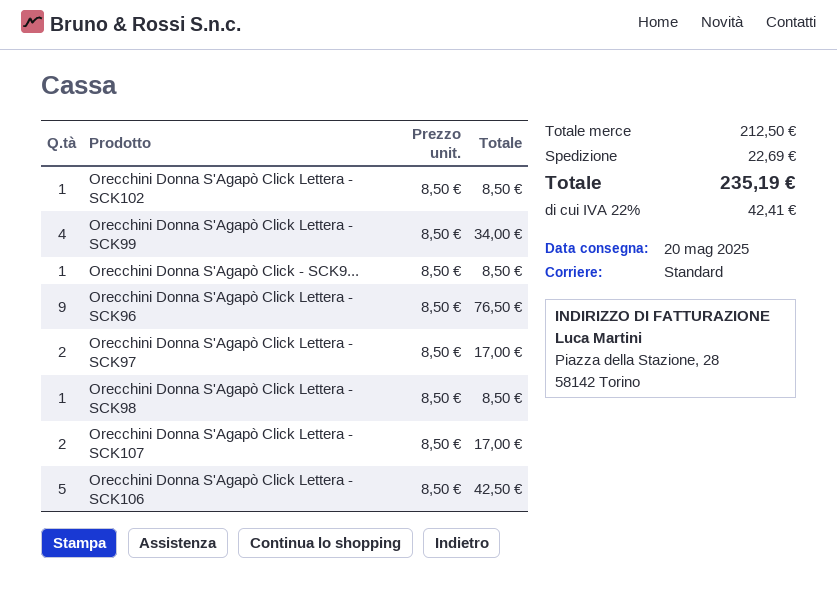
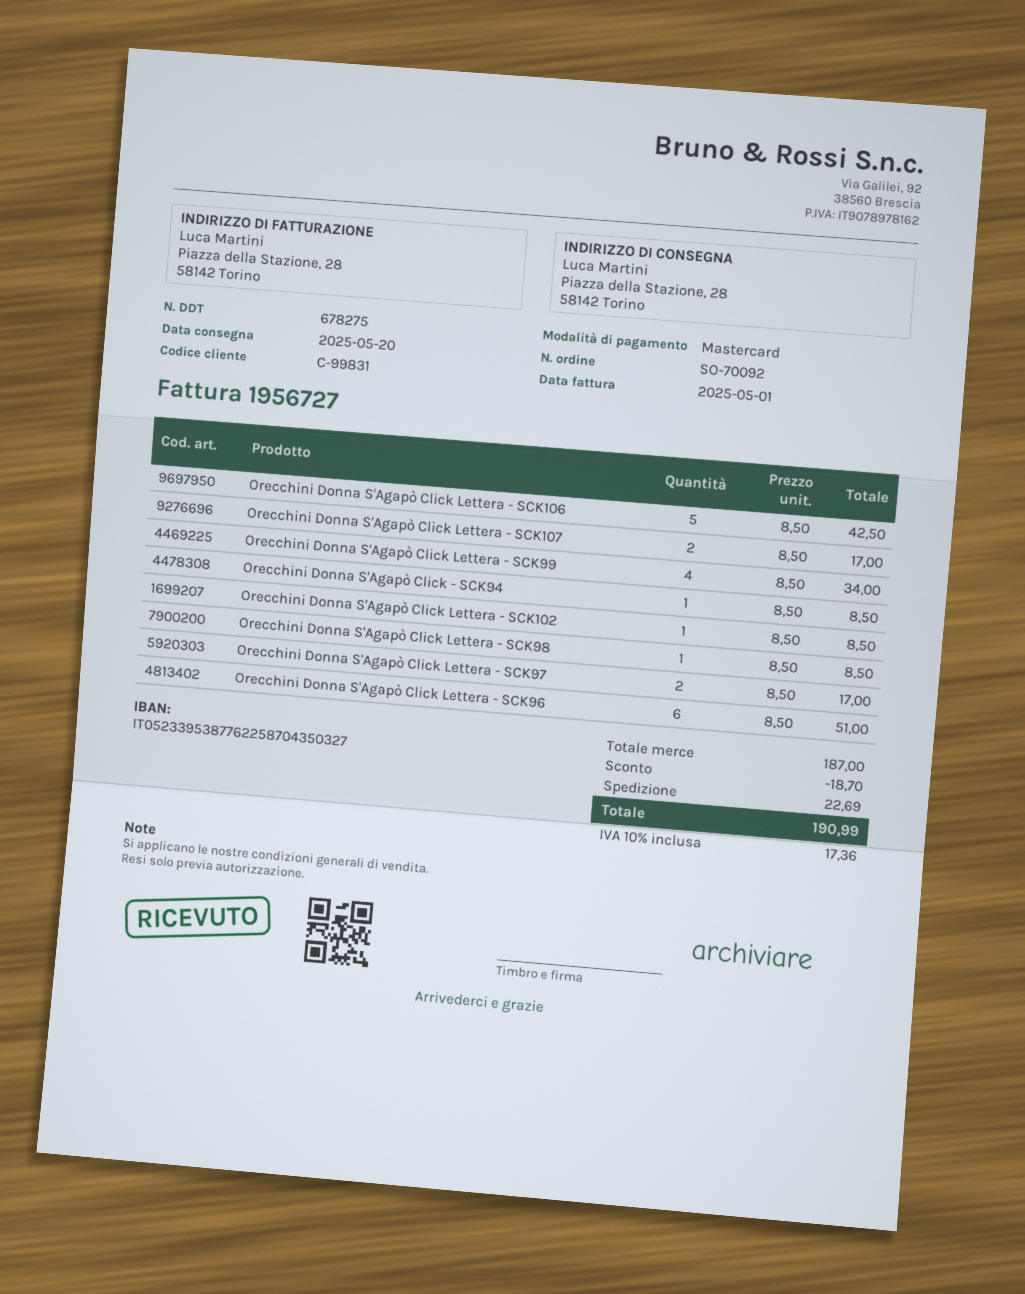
Orecchini Donna S'Agapò Click Lettera - SCK96: 9 x 8.50 = 76.50 -> 6 x 8.50 = 51.00
subtotal: 212.50 -> 187.00
discount: none -> 18.70
tax: 22% = 42.41 -> 10% = 17.36
total: 235.19 -> 190.99

